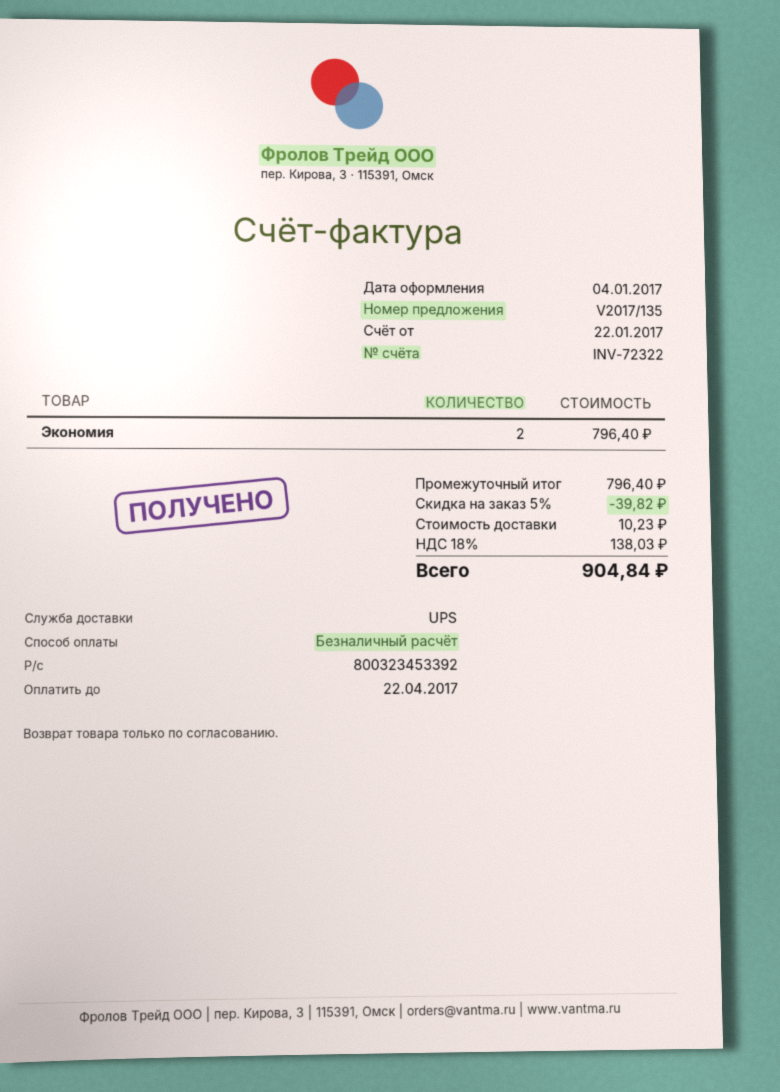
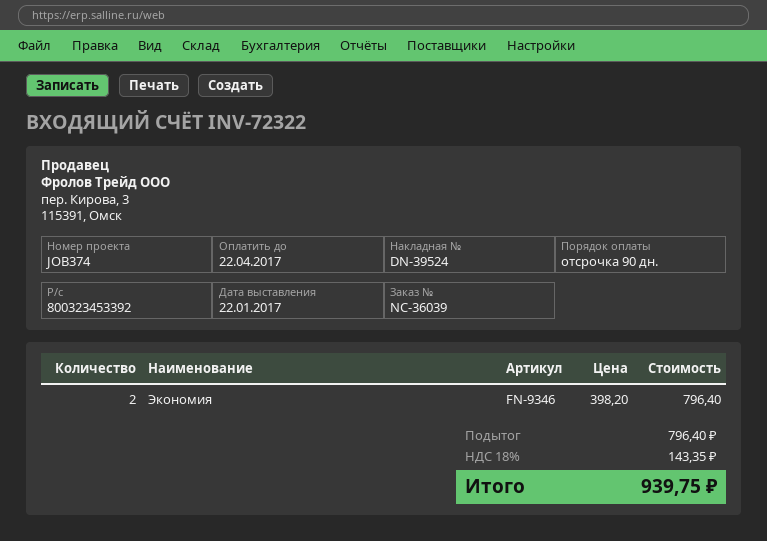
discount: 5% = 39.82 -> none
shipping: 10.23 -> none
tax: 18% = 138.03 -> 18% = 143.35
total: 904.84 -> 939.75

